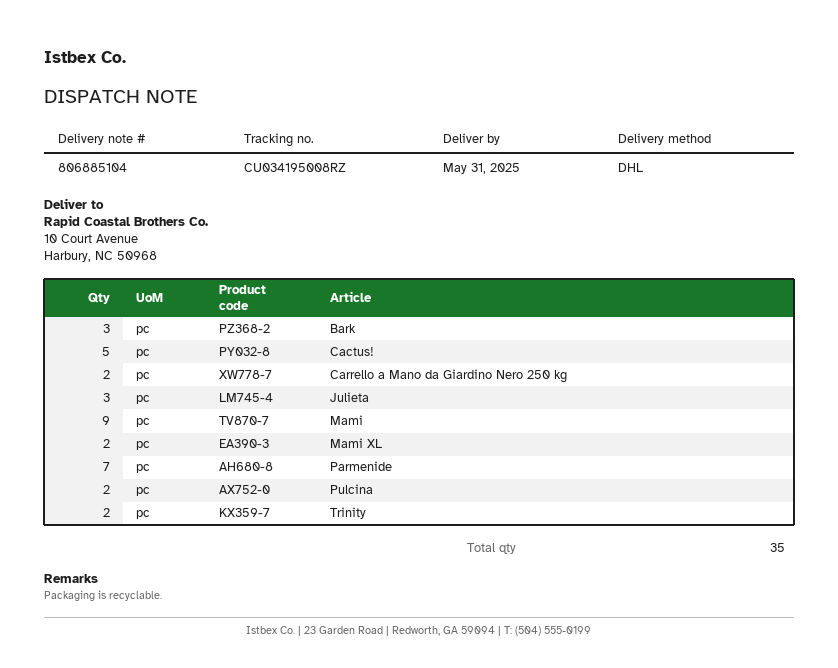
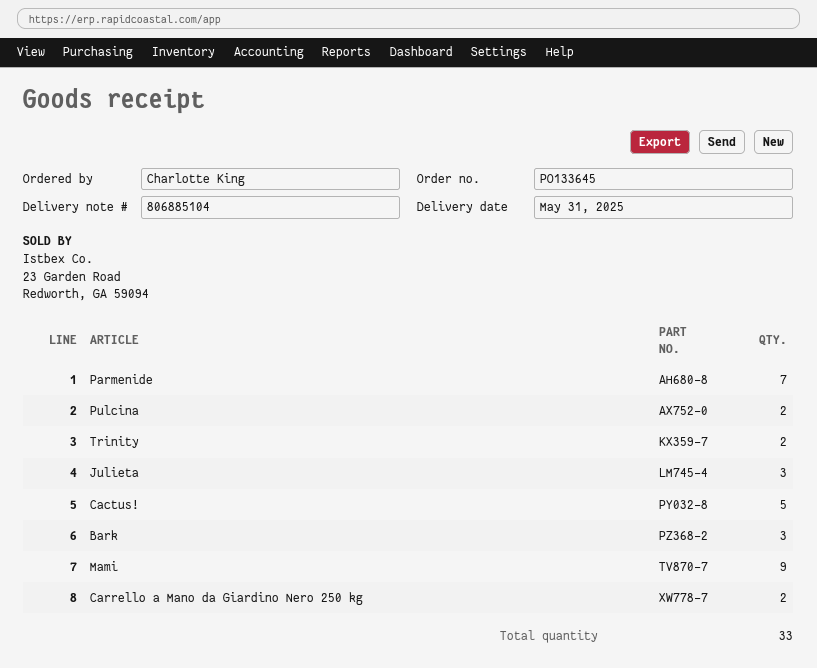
Mami XL: 2 -> none
total quantity: 35 -> 33

